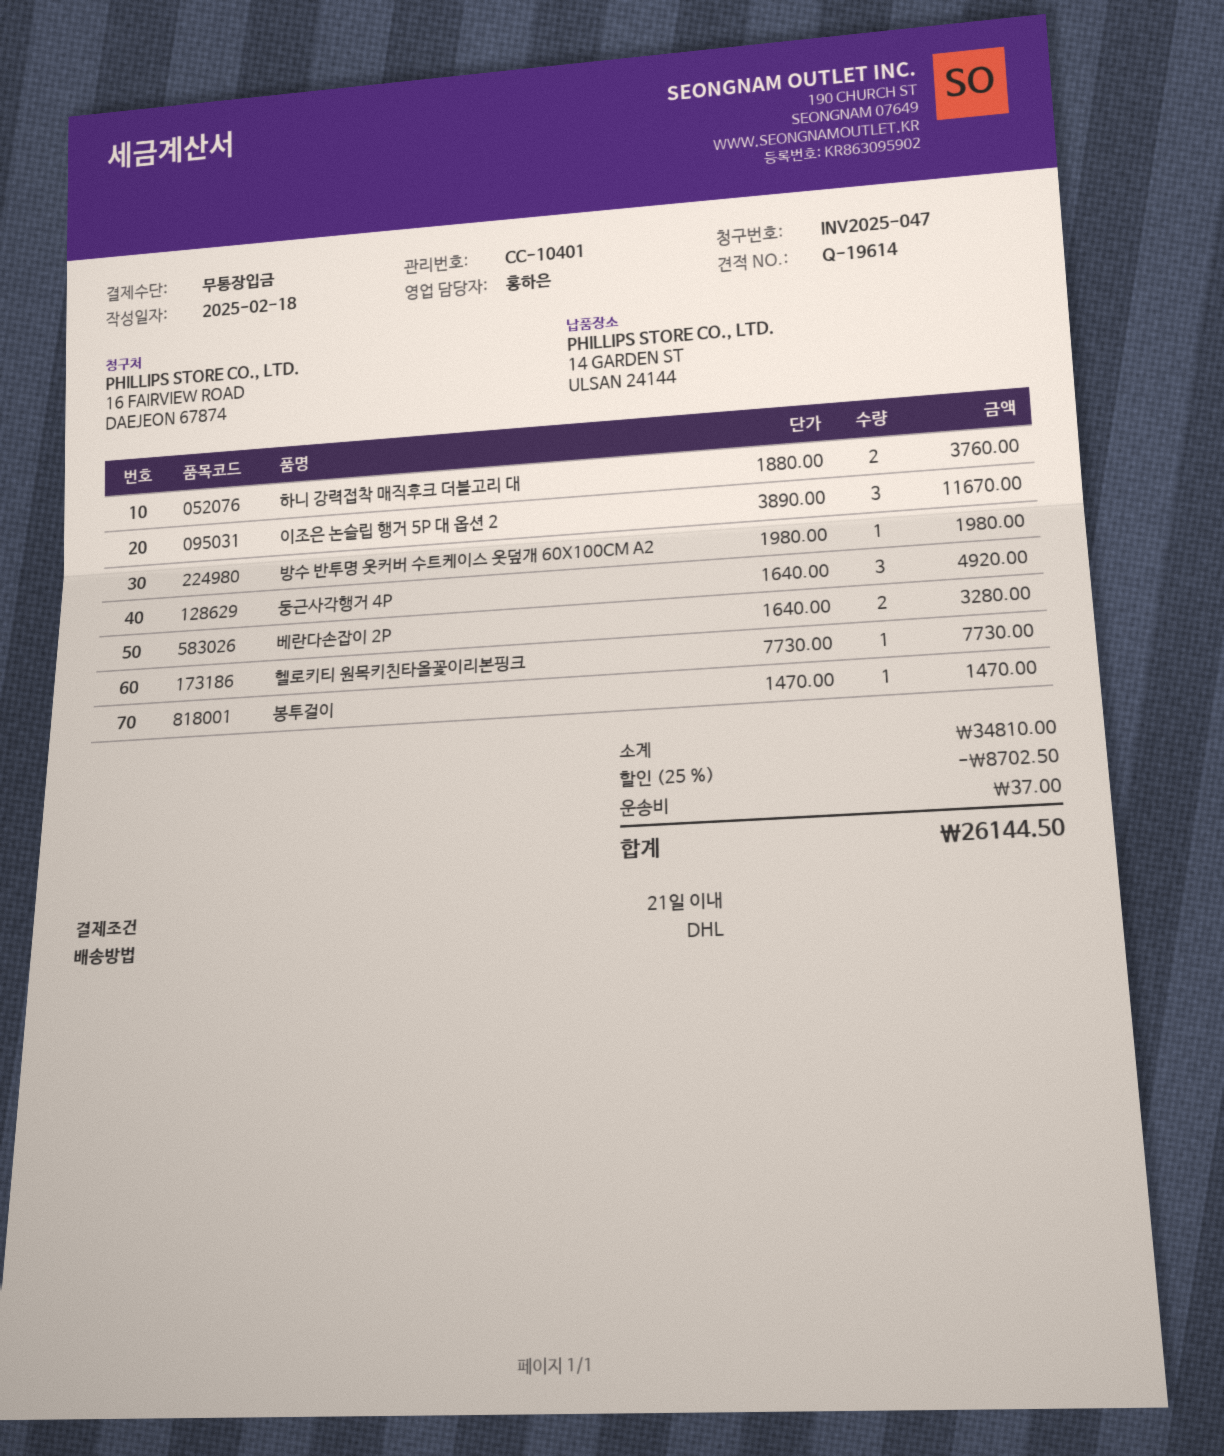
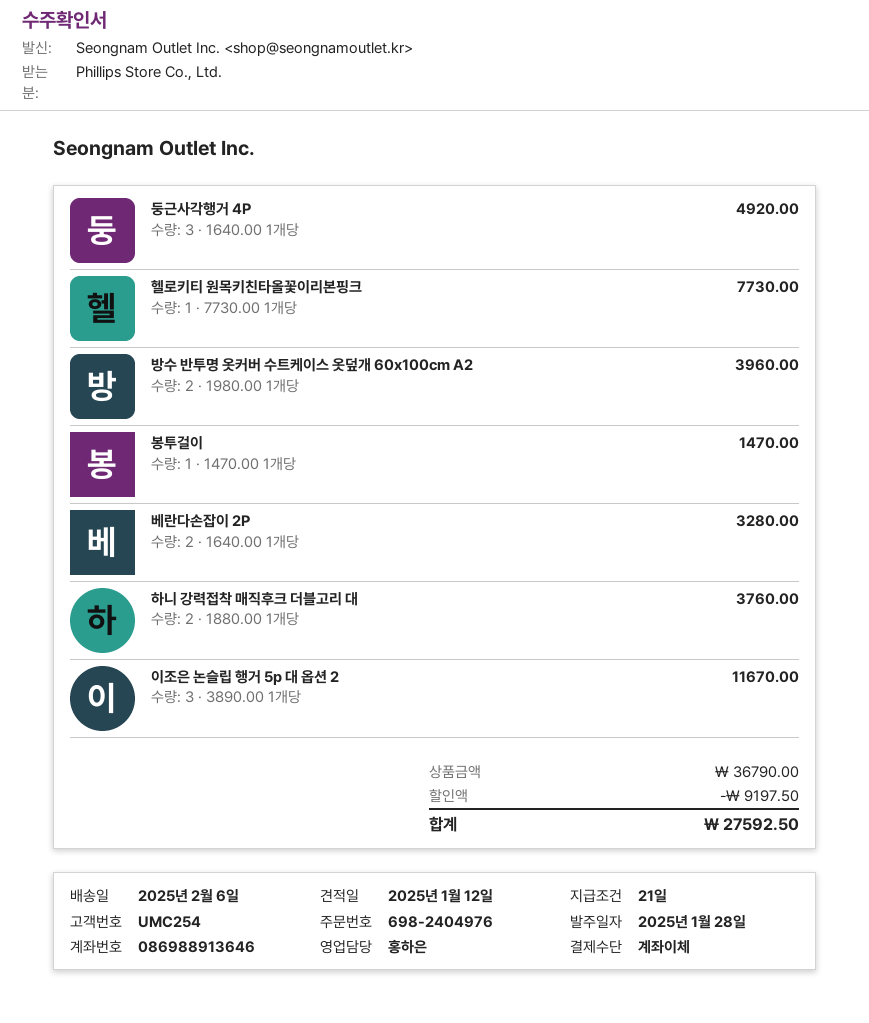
방수 반투명 옷커버 수트케이스 옷덮개 60X100CM A2: 1 x 1980.00 = 1980.00 -> 2 x 1980.00 = 3960.00
subtotal: 34810.00 -> 36790.00
discount: 8702.50 -> 9197.50
shipping: 37.00 -> none
total: 26144.50 -> 27592.50

